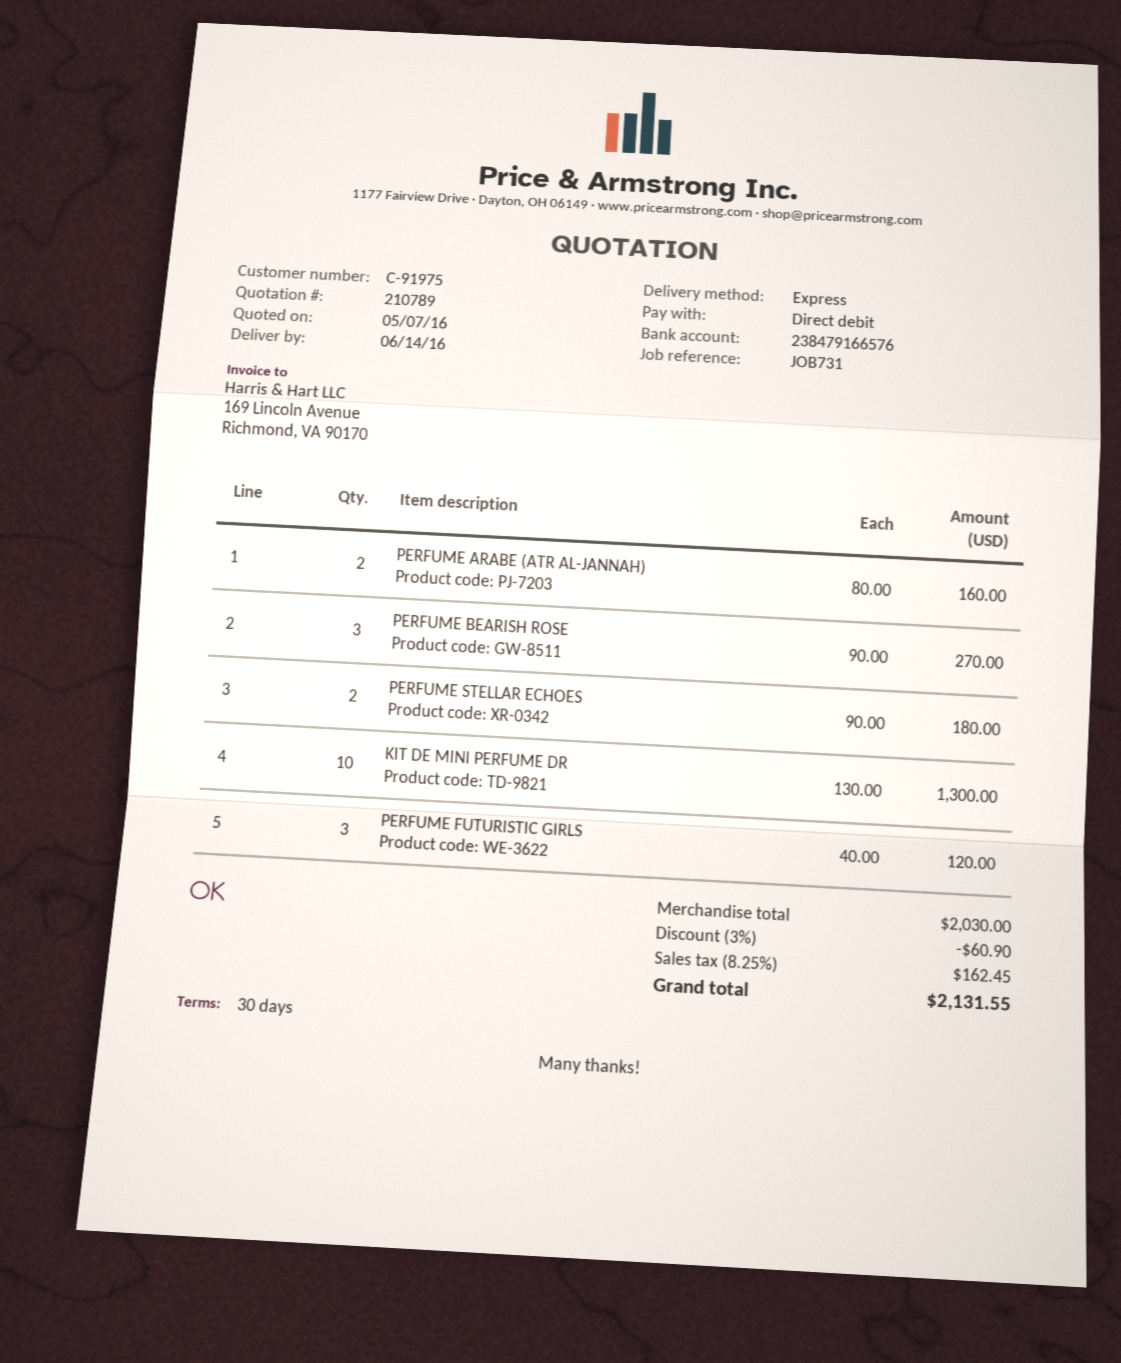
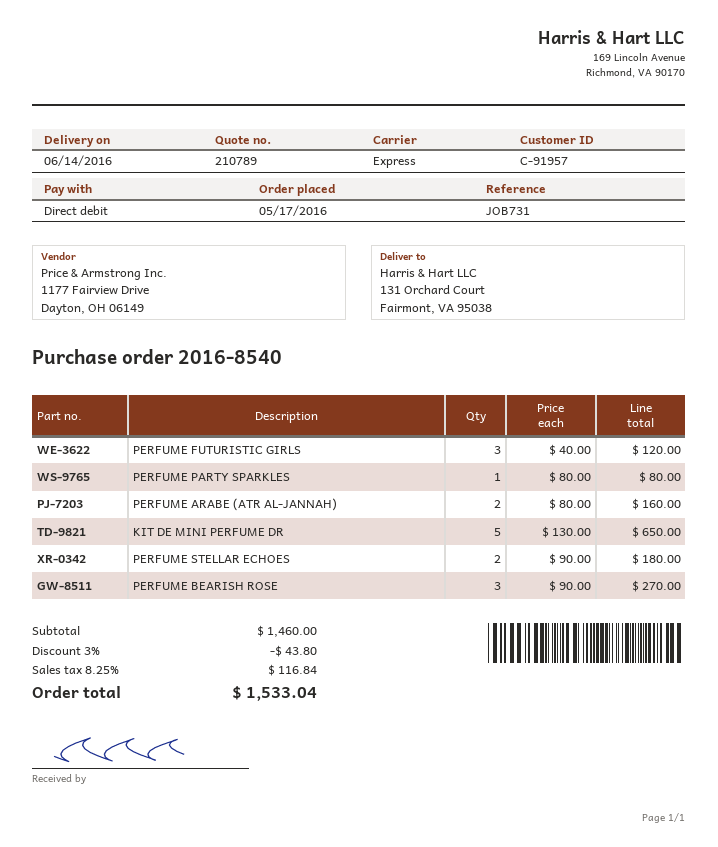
customer number: C-91975 -> C-91957
KIT DE MINI PERFUME DR: 10 x 130.00 = 1300.00 -> 5 x 130.00 = 650.00
PERFUME PARTY SPARKLES: none -> 1 x 80.00 = 80.00
subtotal: 2030.00 -> 1460.00
discount: 3% = 60.90 -> 3% = 43.80
tax: 8.25% = 162.45 -> 8.25% = 116.84
total: 2131.55 -> 1533.04

